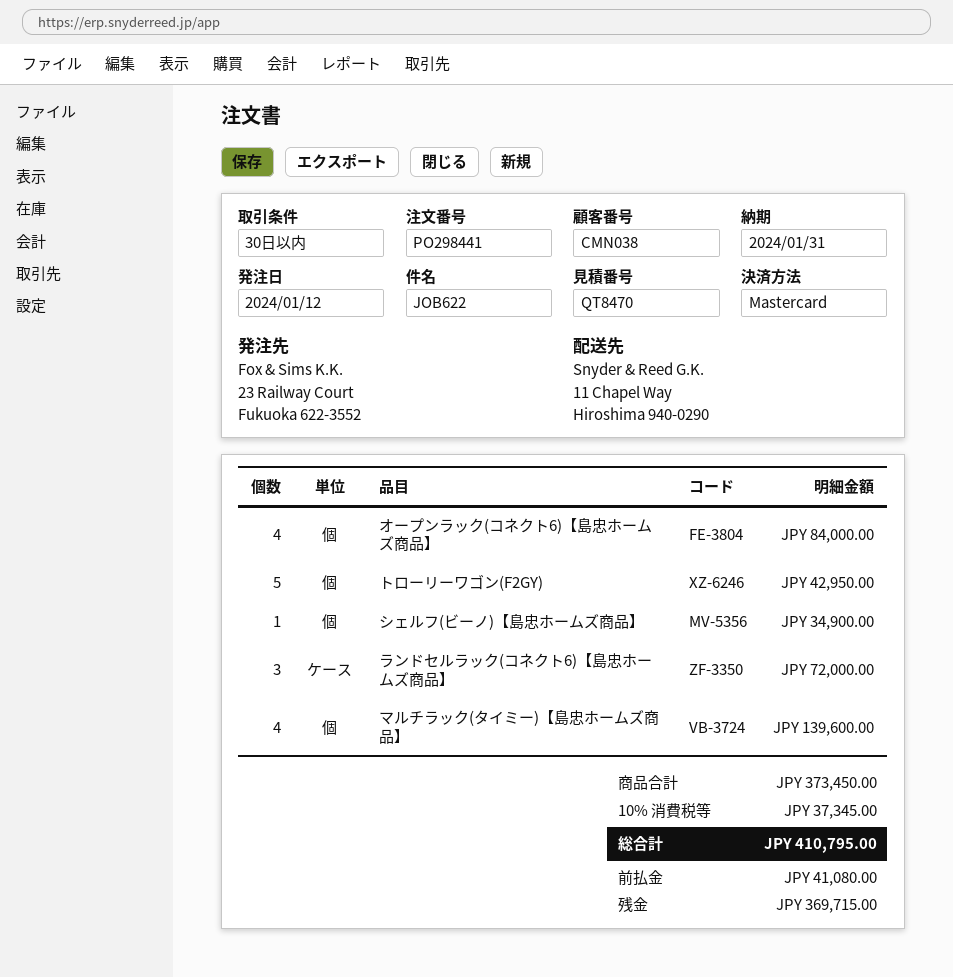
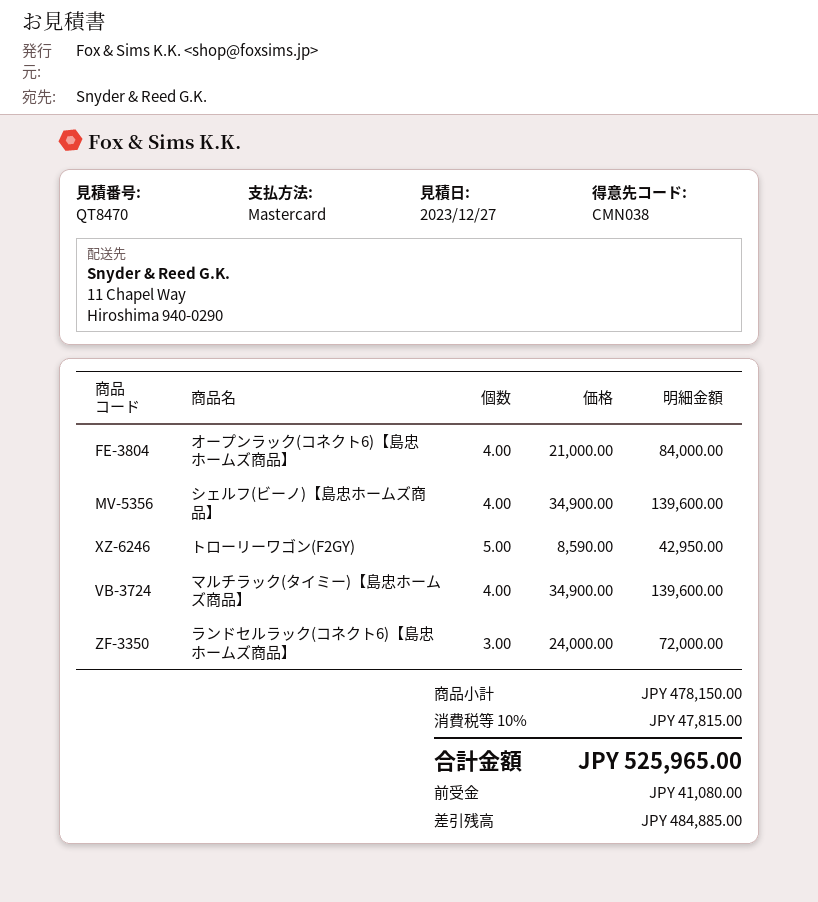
シェルフ(ビーノ)【島忠ホームズ商品】: 1 for 34900.00 -> 4 for 139600.00
subtotal: 373450.00 -> 478150.00
tax: 10% = 37345.00 -> 10% = 47815.00
total: 410795.00 -> 525965.00
balance: 369715.00 -> 484885.00

